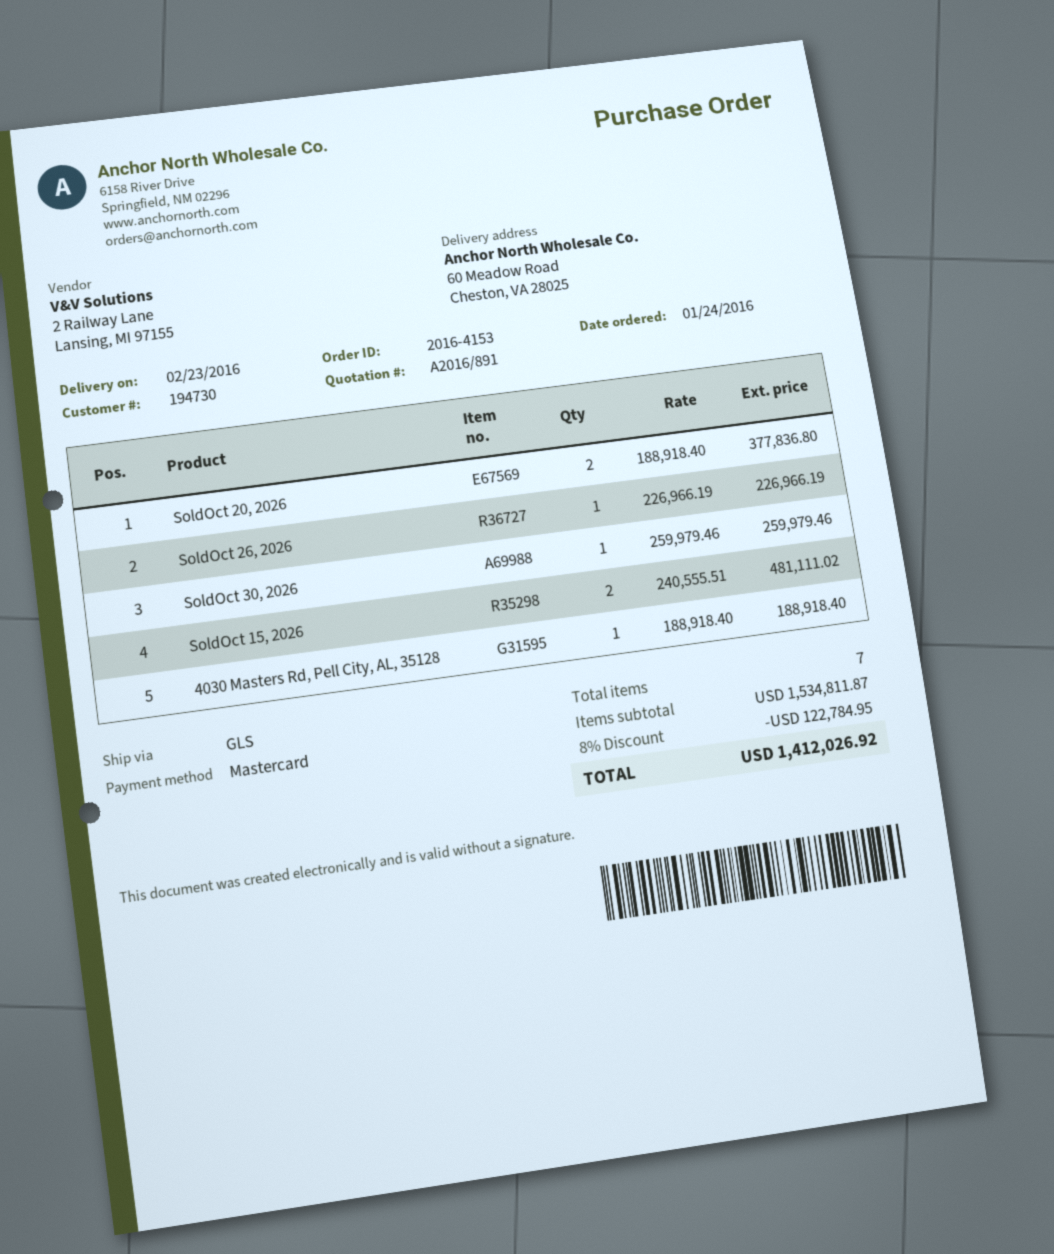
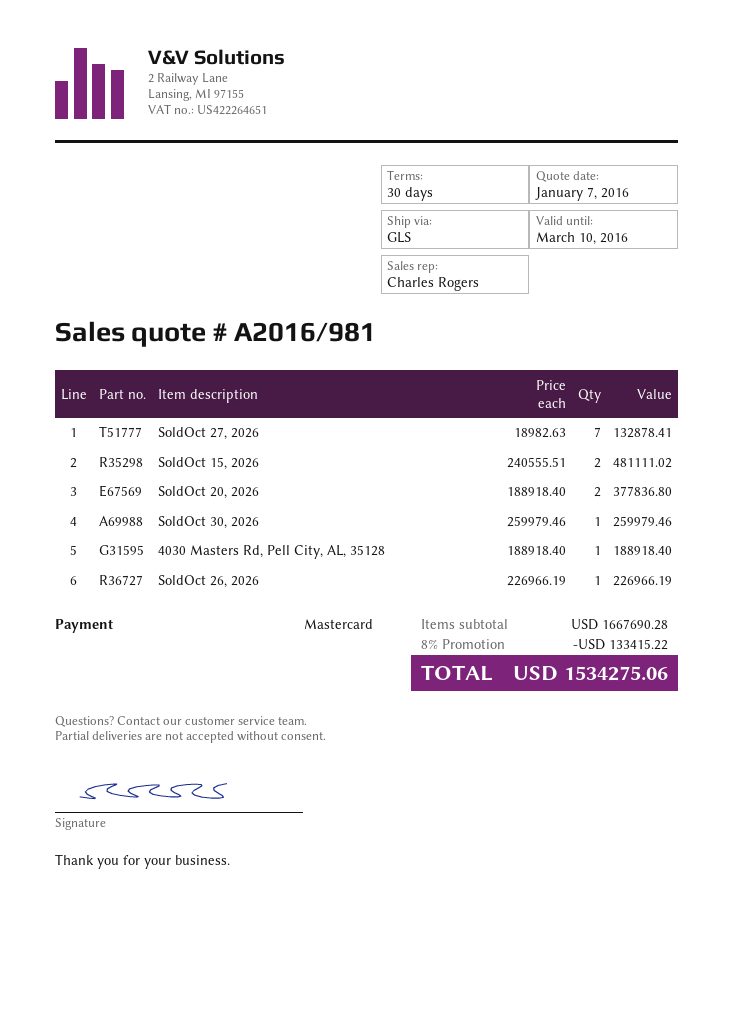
quote number: A2016/891 -> A2016/981
SoldOct 27, 2026: none -> 7 x 18982.63 = 132878.41
subtotal: 1534811.87 -> 1667690.28
discount: 8% = 122784.95 -> 8% = 133415.22
total: 1412026.92 -> 1534275.06

